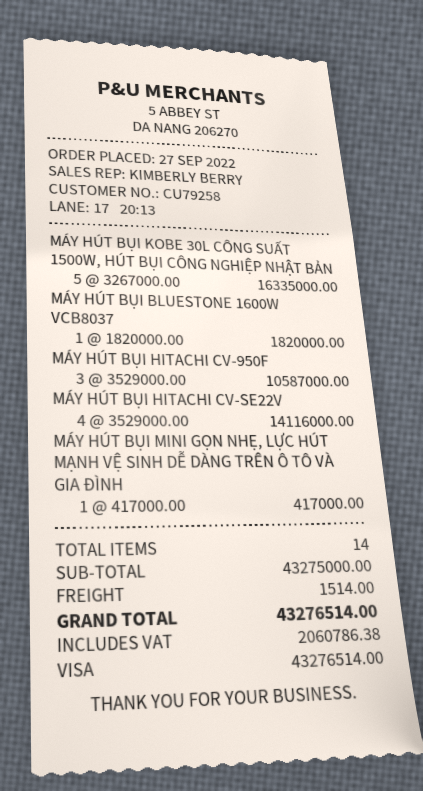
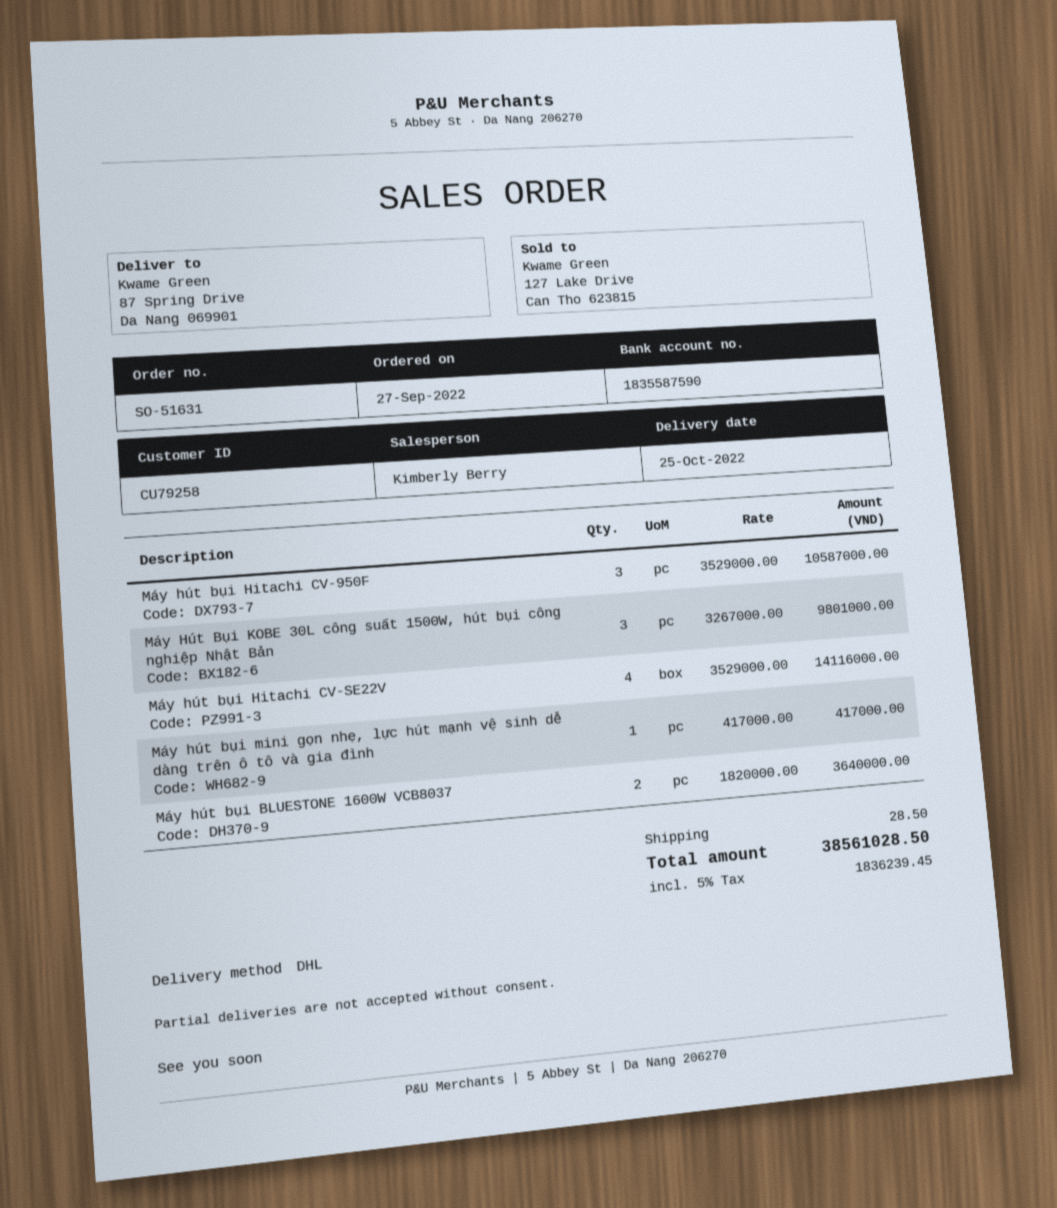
MÁY HÚT BỤI KOBE 30L CÔNG SUẤT 1500W, HÚT BỤI CÔNG NGHIỆP NHẬT BẢN: 5 x 3267000.00 = 16335000.00 -> 3 x 3267000.00 = 9801000.00
MÁY HÚT BỤI BLUESTONE 1600W VCB8037: 1 x 1820000.00 = 1820000.00 -> 2 x 1820000.00 = 3640000.00
shipping: 1514.00 -> 28.50
tax: 2060786.38 -> 1836239.45
total: 43276514.00 -> 38561028.50

